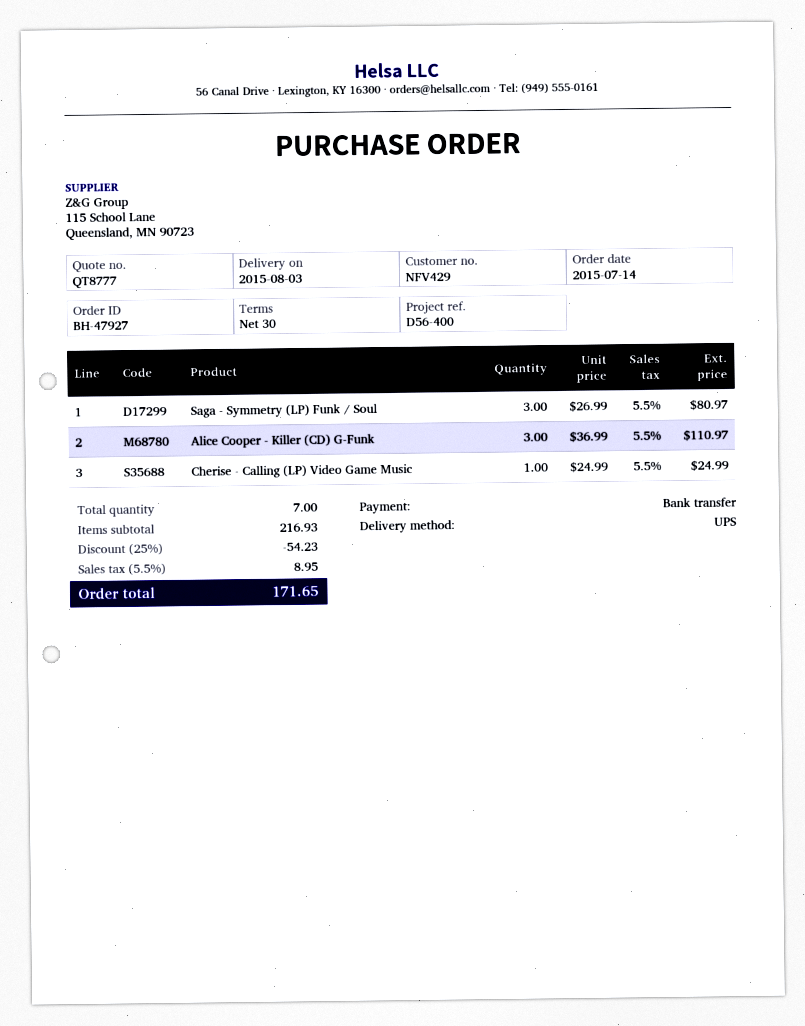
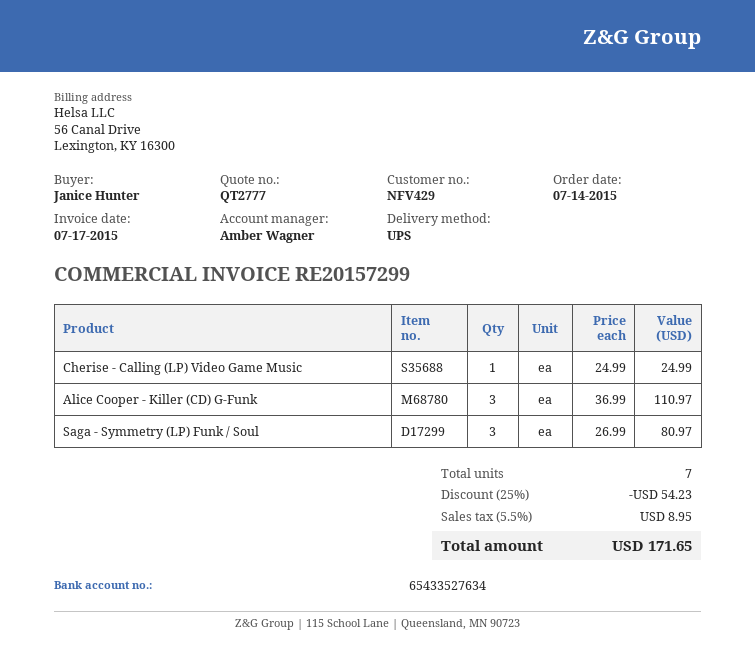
quote number: QT8777 -> QT2777

